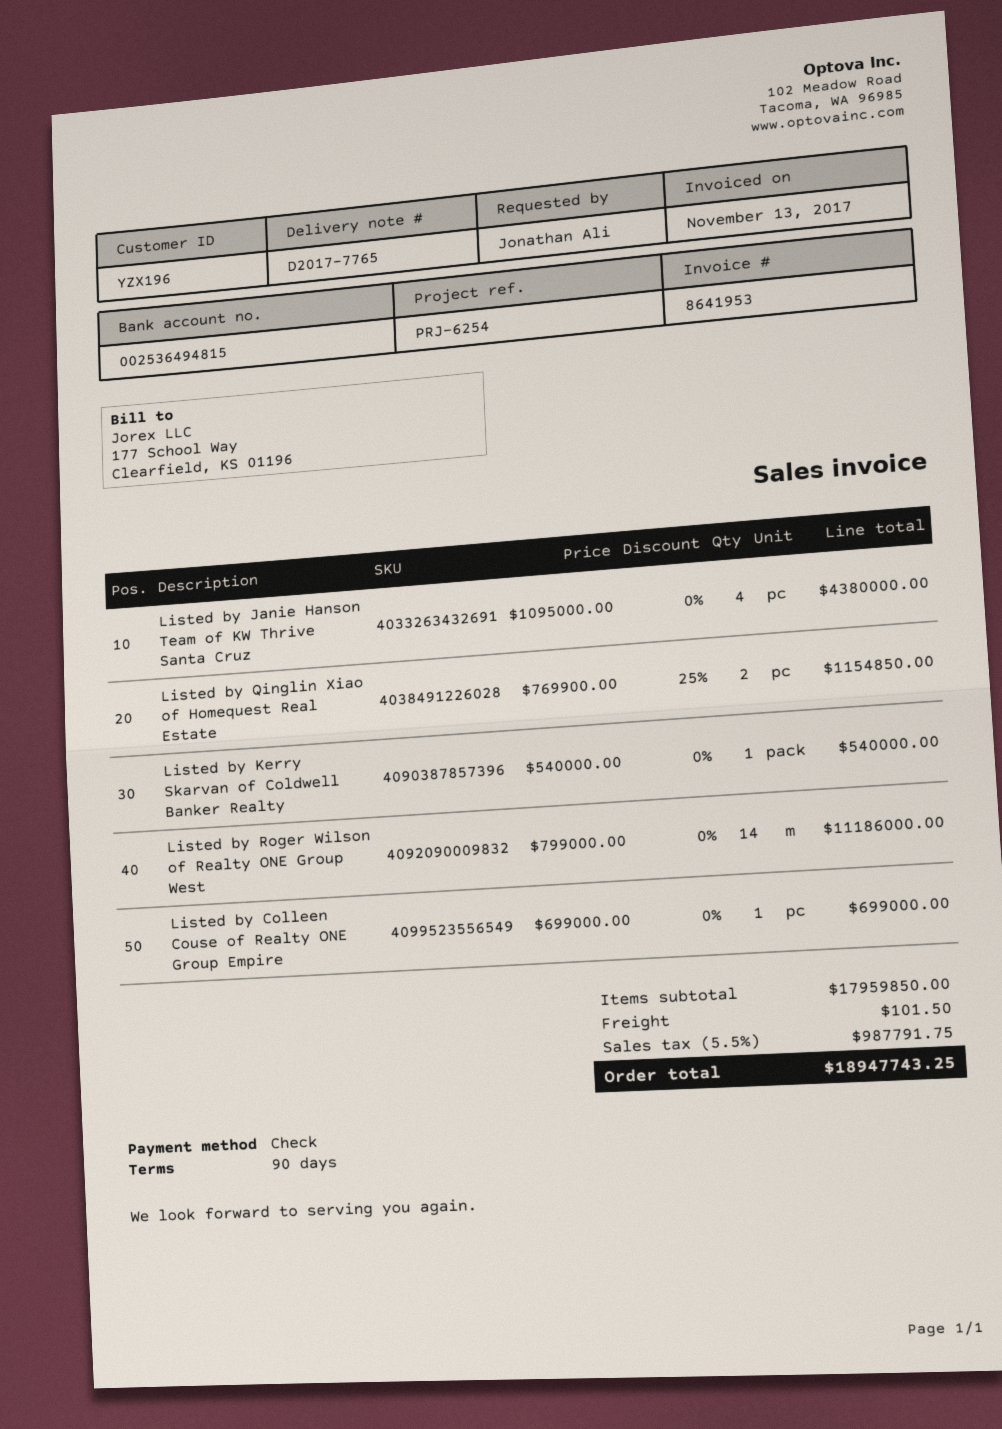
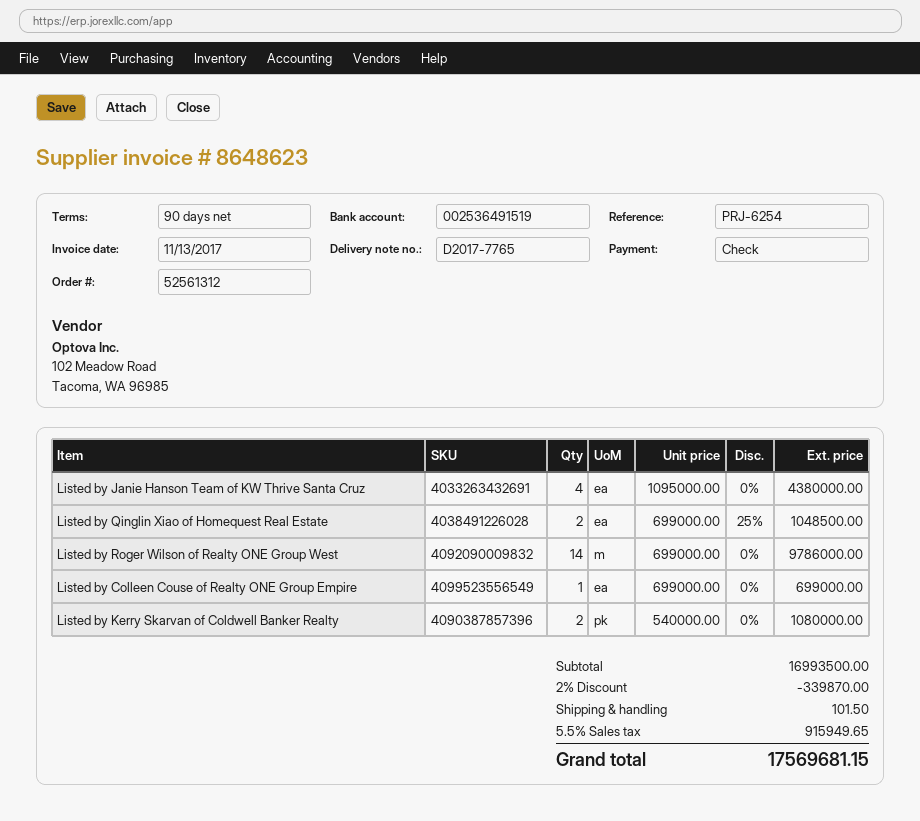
invoice number: 8641953 -> 8648623
bank account: 002536494815 -> 002536491519
Listed by Qinglin Xiao of Homequest Real Estate: 2 x 769900.00 - 25% = 1154850.00 -> 2 x 699000.00 - 25% = 1048500.00
Listed by Kerry Skarvan of Coldwell Banker Realty: 1 x 540000.00 = 540000.00 -> 2 x 540000.00 = 1080000.00
Listed by Roger Wilson of Realty ONE Group West: 14 x 799000.00 = 11186000.00 -> 14 x 699000.00 = 9786000.00
subtotal: 17959850.00 -> 16993500.00
discount: none -> 2% = 339870.00
tax: 5.5% = 987791.75 -> 5.5% = 915949.65
total: 18947743.25 -> 17569681.15

